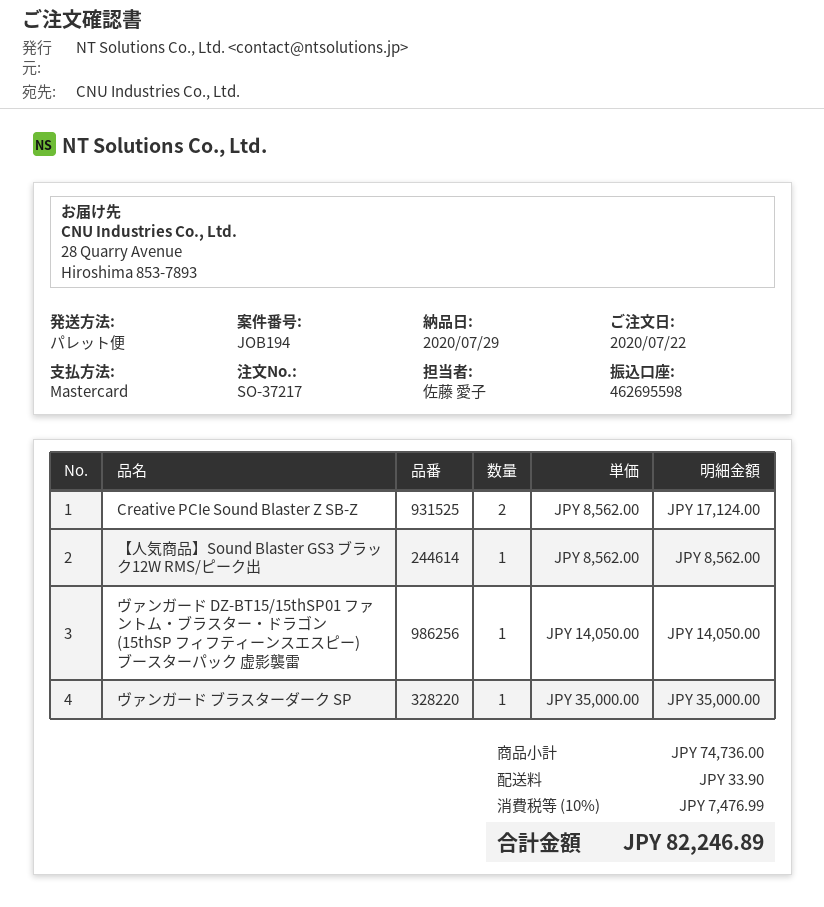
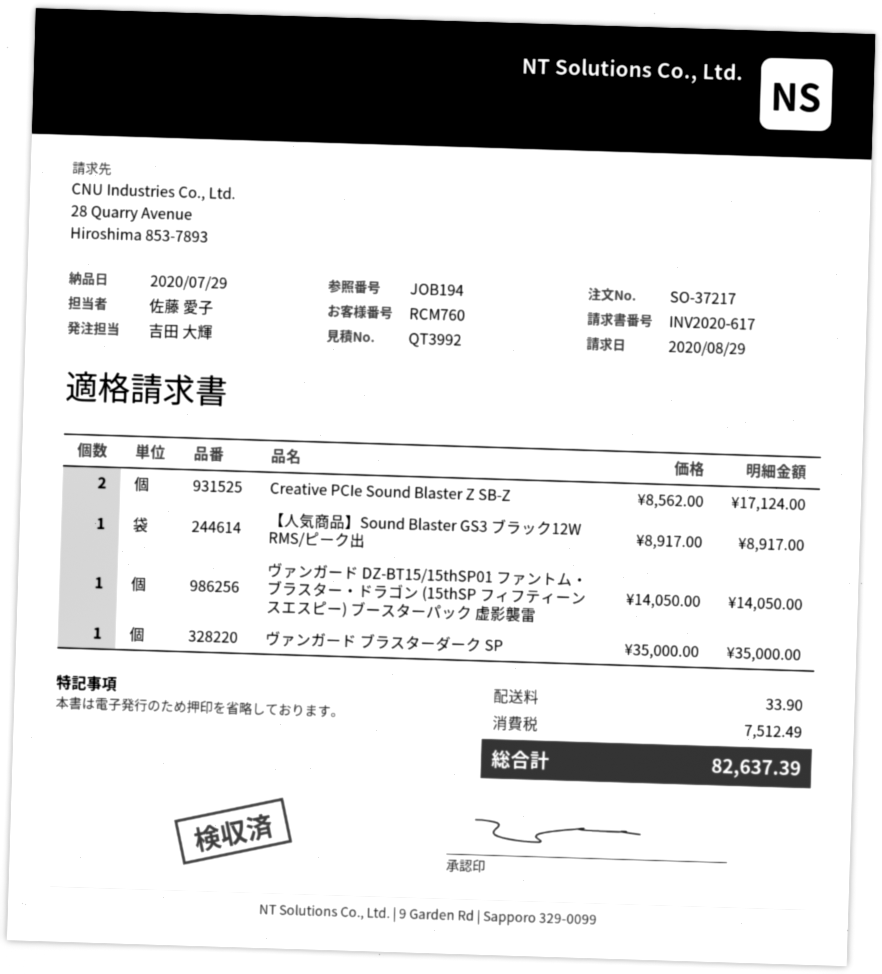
【人気商品】Sound Blaster GS3 ブラック12W RMS/ピーク出: 1 x 8562.00 = 8562.00 -> 1 x 8917.00 = 8917.00
tax: 7476.99 -> 7512.49
total: 82246.89 -> 82637.39

